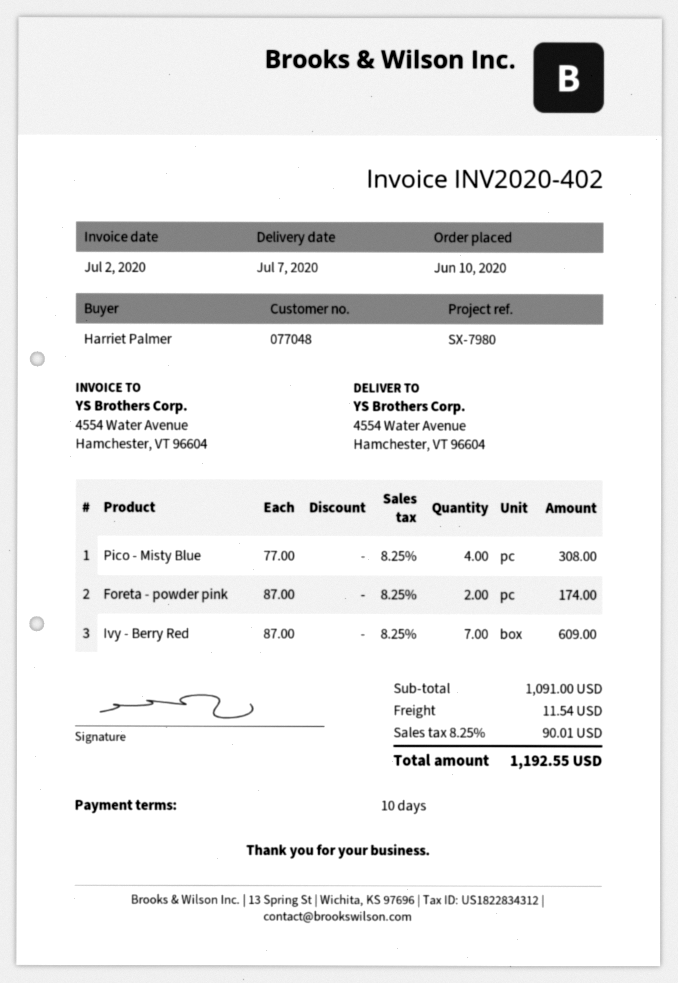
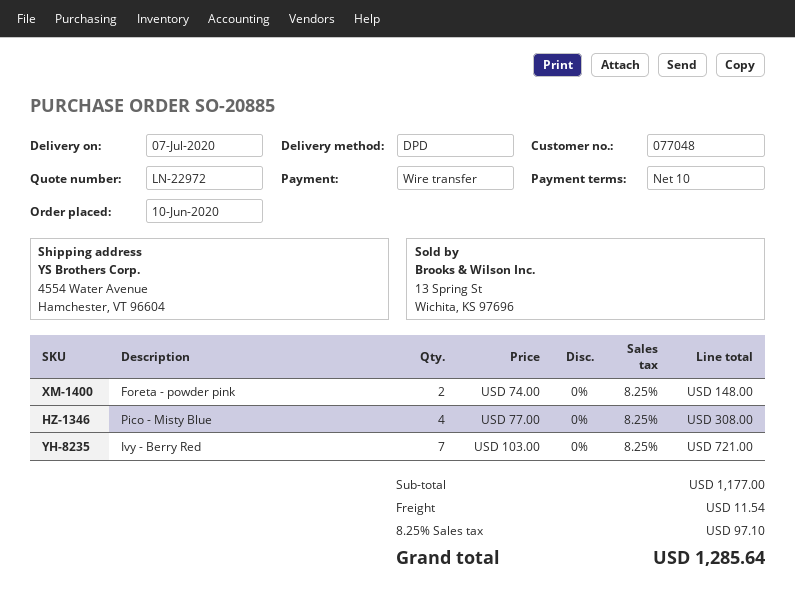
Foreta - powder pink: 2 x 87.00 = 174.00 -> 2 x 74.00 = 148.00
Ivy - Berry Red: 7 x 87.00 = 609.00 -> 7 x 103.00 = 721.00
subtotal: 1091.00 -> 1177.00
tax: 8.25% = 90.01 -> 8.25% = 97.10
total: 1192.55 -> 1285.64

